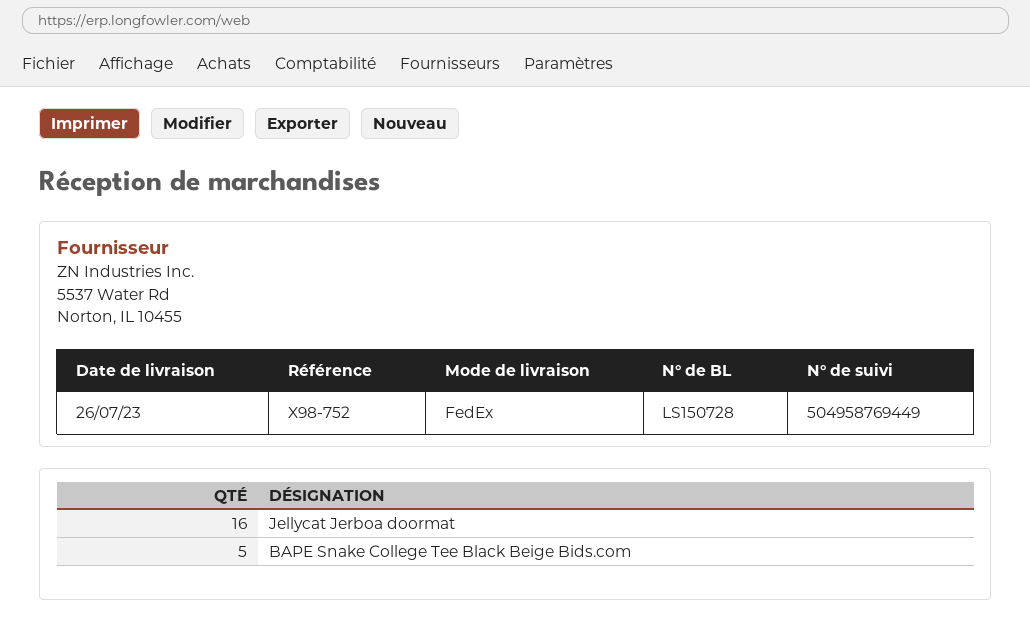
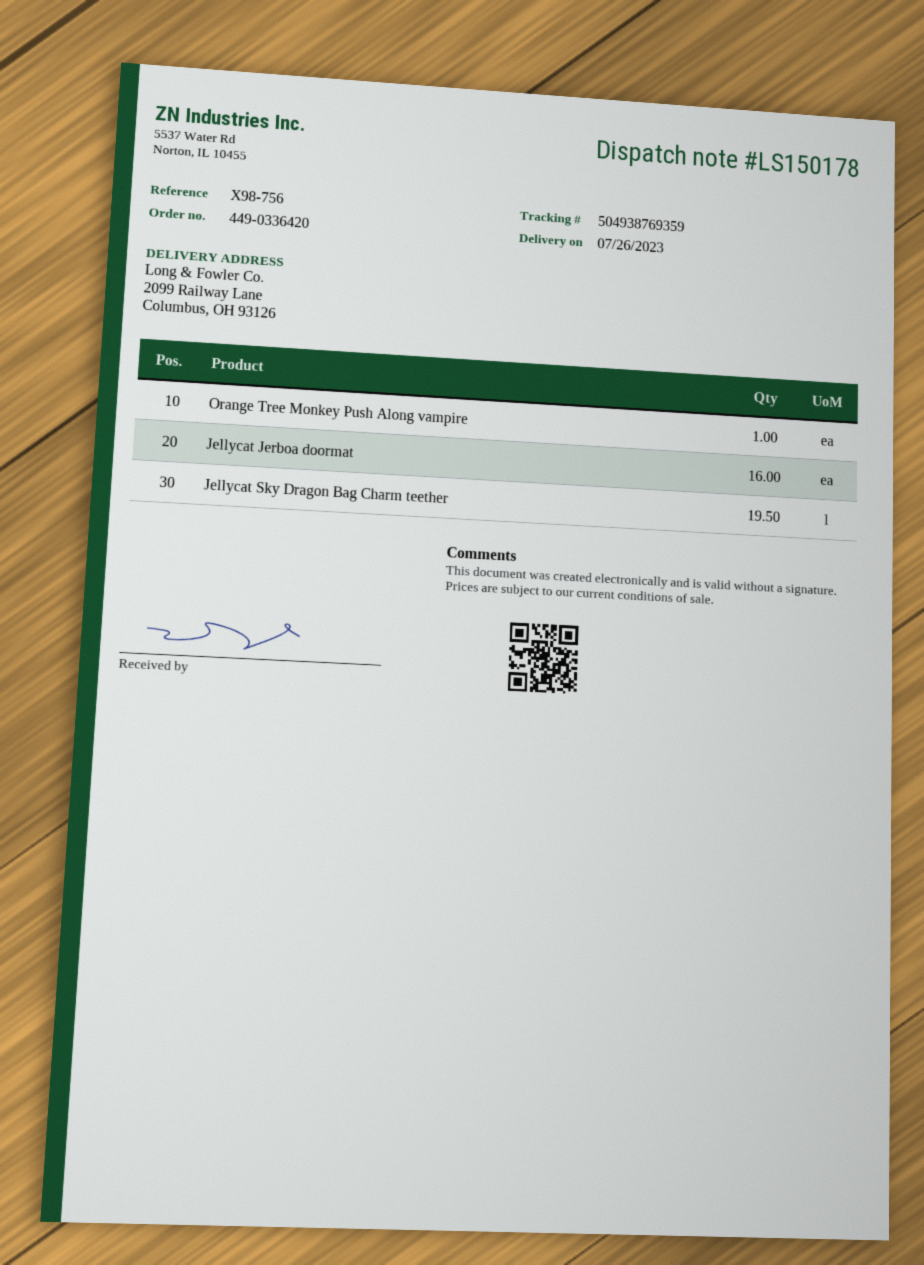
delivery note number: LS150728 -> LS150178
reference: X98-752 -> X98-756
tracking number: 504958769449 -> 504938769359
BAPE Snake College Tee Black Beige Bids.com: 5 -> none
Orange Tree Monkey Push Along vampire: none -> 1
Jellycat Sky Dragon Bag Charm teether: none -> 19.5

